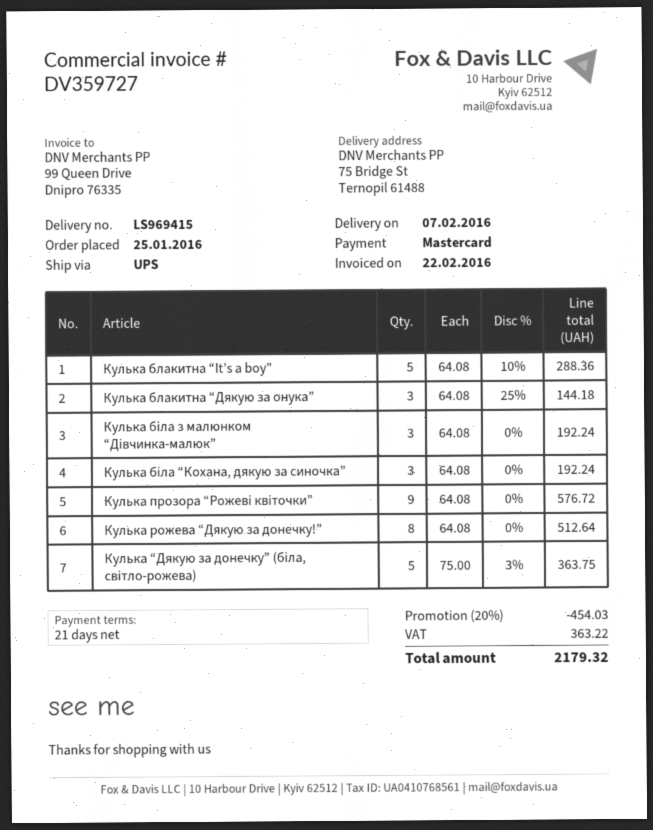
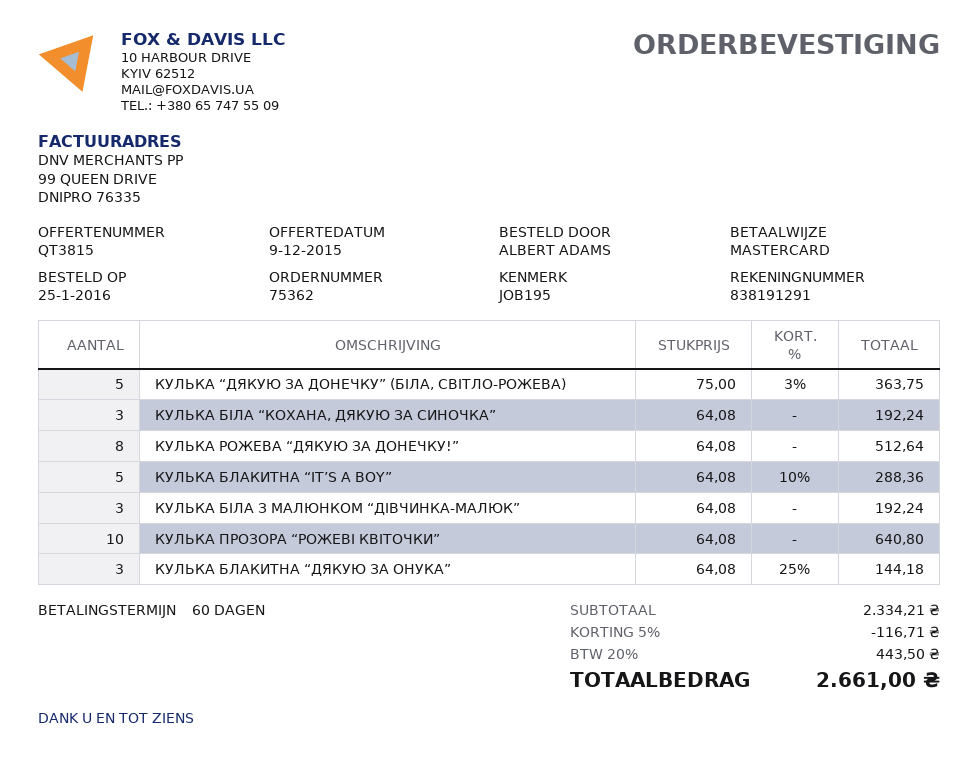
payment terms: 21 days -> 60 days
Кулька прозора “Рожеві квіточки”: 9 x 64.08 = 576.72 -> 10 x 64.08 = 640.80
discount: 20% = 454.03 -> 5% = 116.71
tax: 363.22 -> 443.50
total: 2179.32 -> 2661.00

